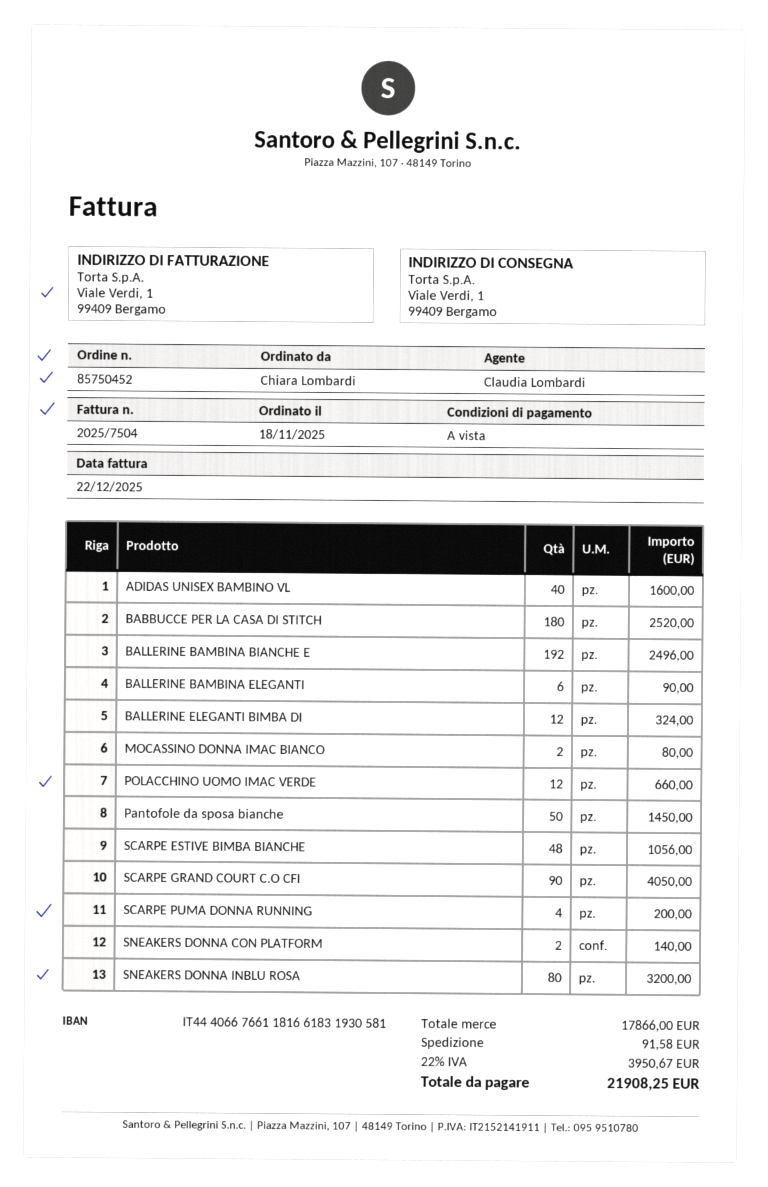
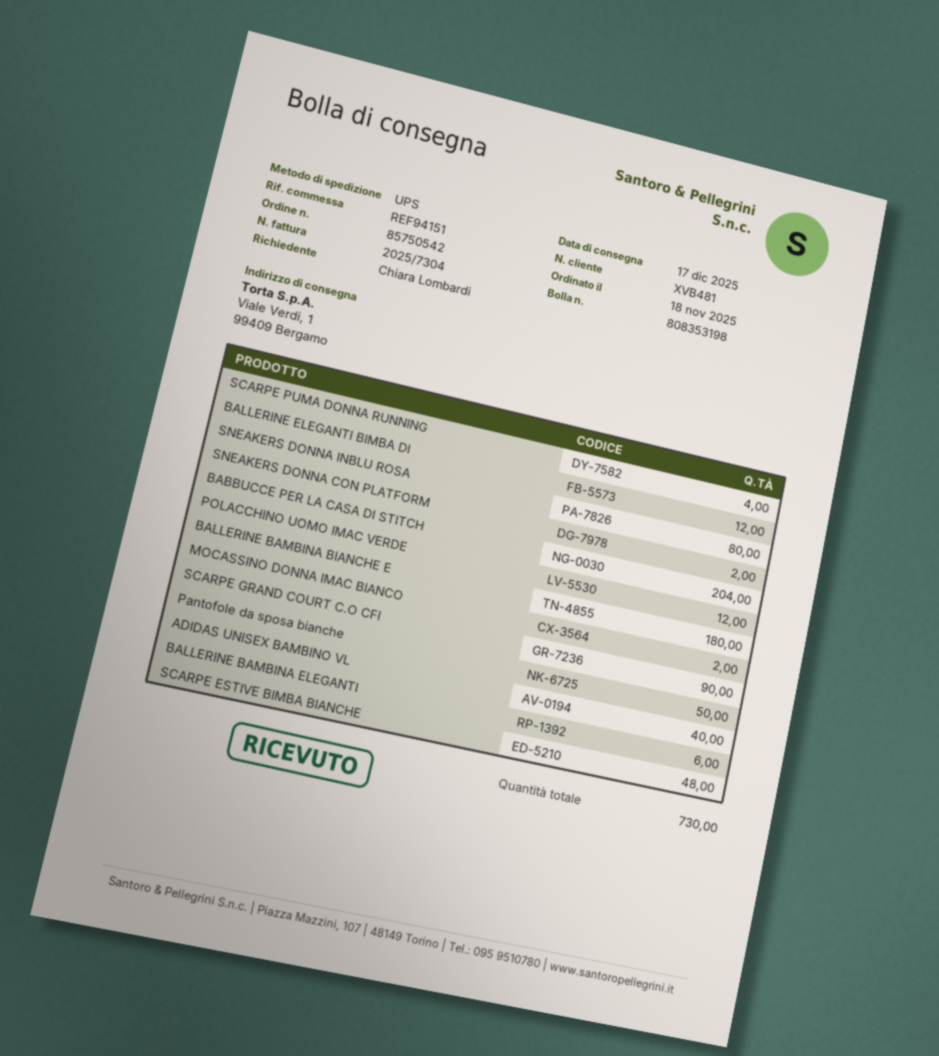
order number: 85750452 -> 85750542
invoice number: 2025/7504 -> 2025/7304
BABBUCCE PER LA CASA DI STITCH: 180 -> 204
BALLERINE BAMBINA BIANCHE E: 192 -> 180

